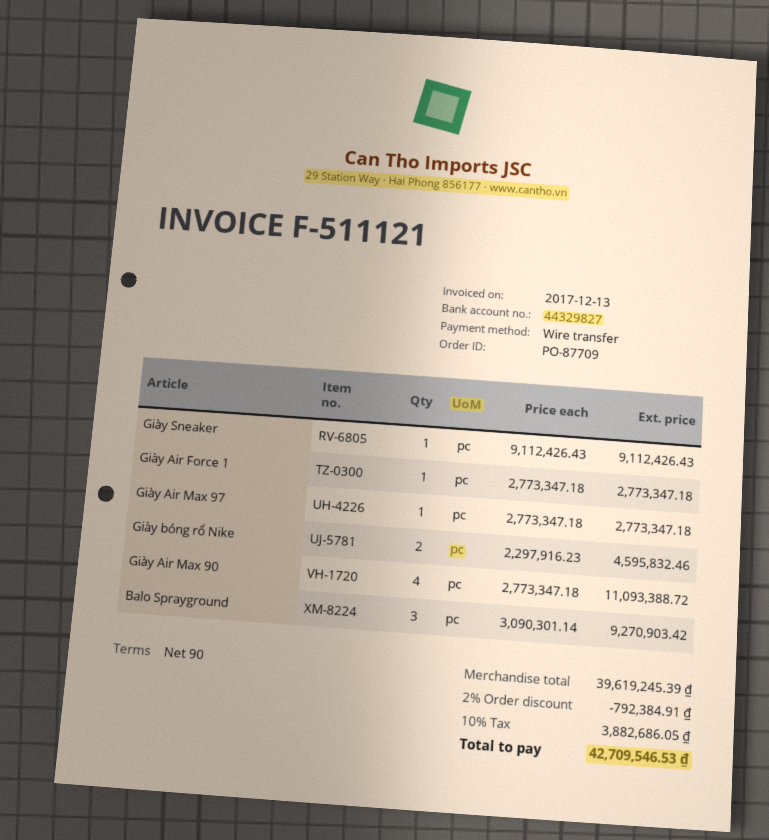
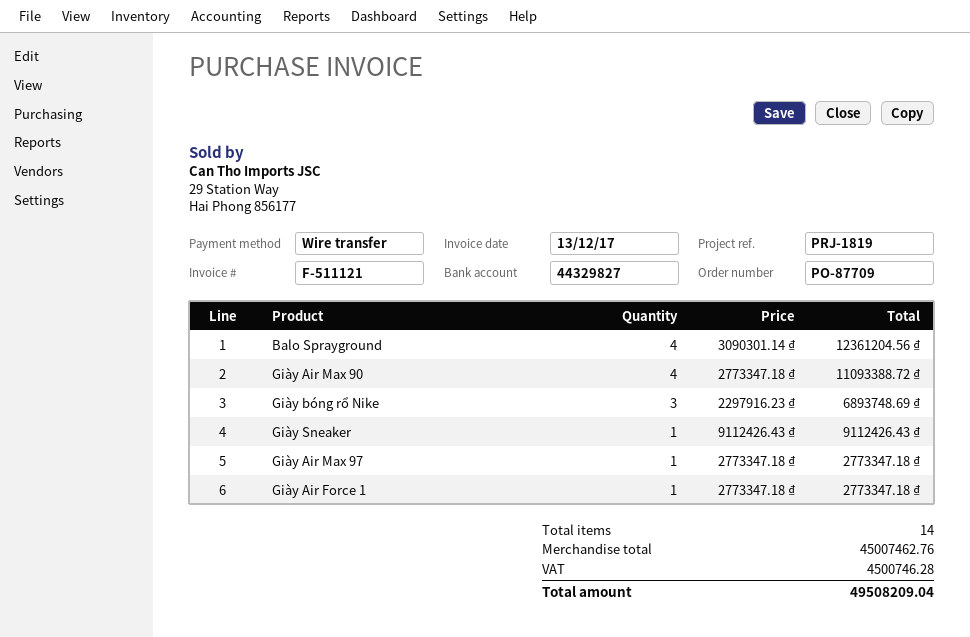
Giày bóng rổ Nike: 2 x 2297916.23 = 4595832.46 -> 3 x 2297916.23 = 6893748.69
Balo Sprayground: 3 x 3090301.14 = 9270903.42 -> 4 x 3090301.14 = 12361204.56
subtotal: 39619245.39 -> 45007462.76
discount: 2% = 792384.91 -> none
tax: 3882686.05 -> 4500746.28
total: 42709546.53 -> 49508209.04

